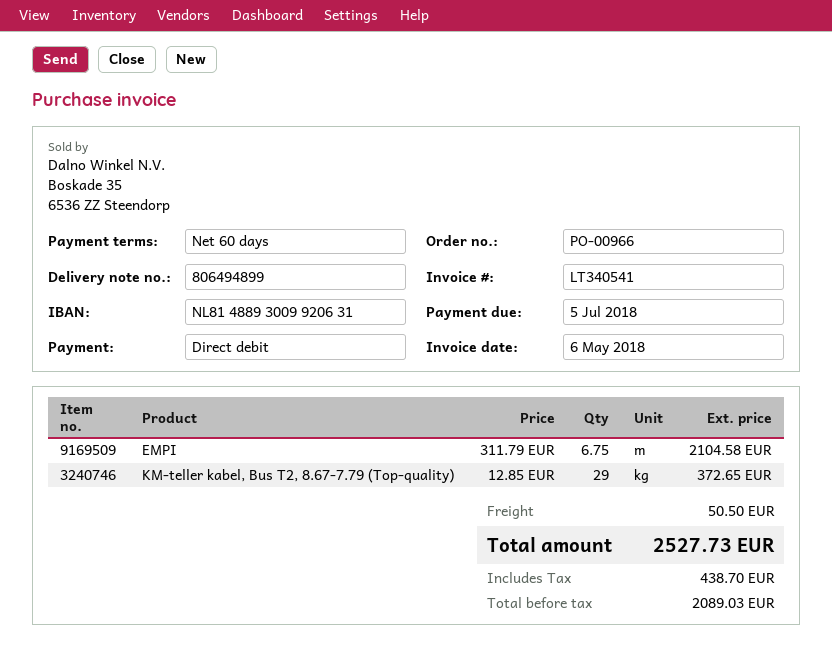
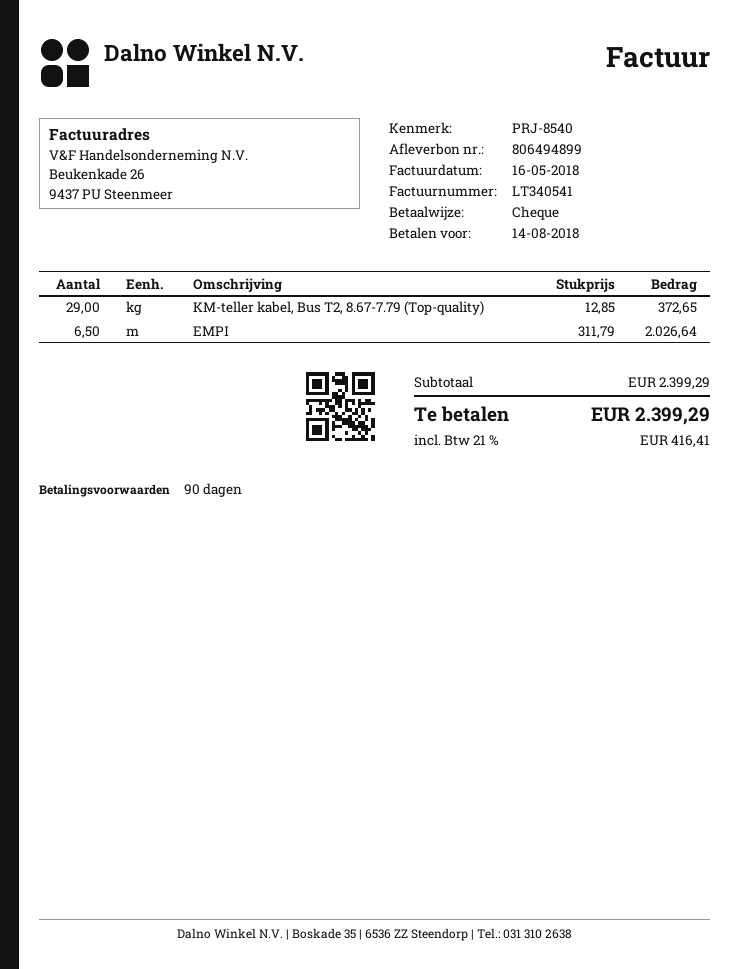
invoice date: 2018-05-06 -> 2018-05-16
payment terms: 60 days -> 90 days
due date: 2018-07-05 -> 2018-08-14
payment method: direct debit -> cheque
EMPI: 6.75 x 311.79 = 2104.58 -> 6.5 x 311.79 = 2026.64
shipping: 50.50 -> none
tax: 438.70 -> 416.41
total: 2527.73 -> 2399.29

